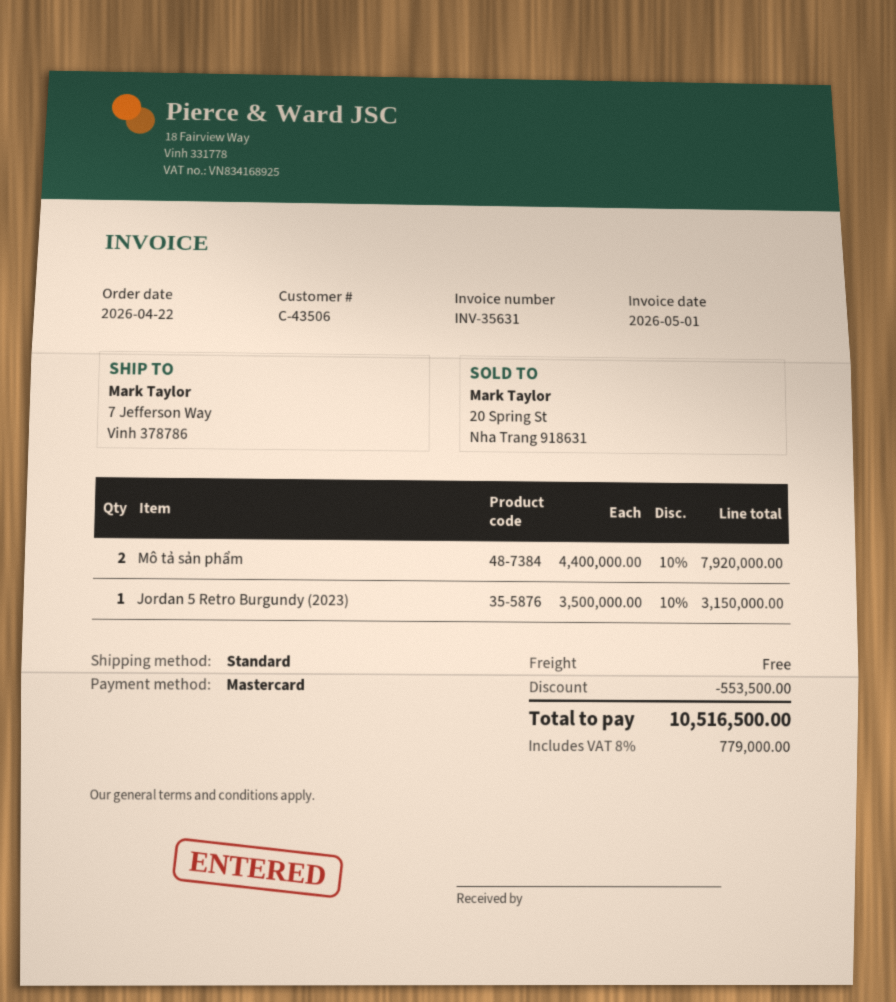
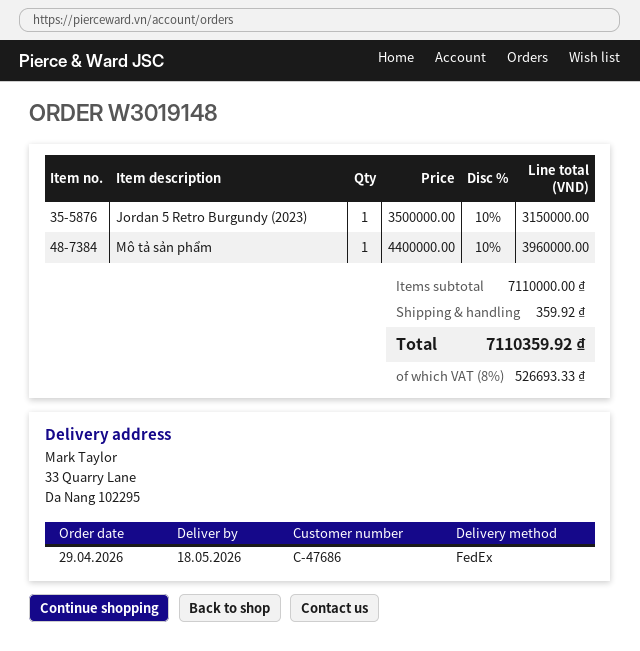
order date: 2026-04-22 -> 2026-04-29
customer number: C-43506 -> C-47686
shipping method: standard -> FedEx
ship to: 7 Jefferson Way, Vinh 378786 -> 33 Quarry Lane, Da Nang 102295
Mô tả sản phẩm: 2 x 4400000.00 - 10% = 7920000.00 -> 1 x 4400000.00 - 10% = 3960000.00
discount: 553500.00 -> none
shipping: 0.00 -> 359.92
tax: 8% = 779000.00 -> 8% = 526693.33
total: 10516500.00 -> 7110359.92

